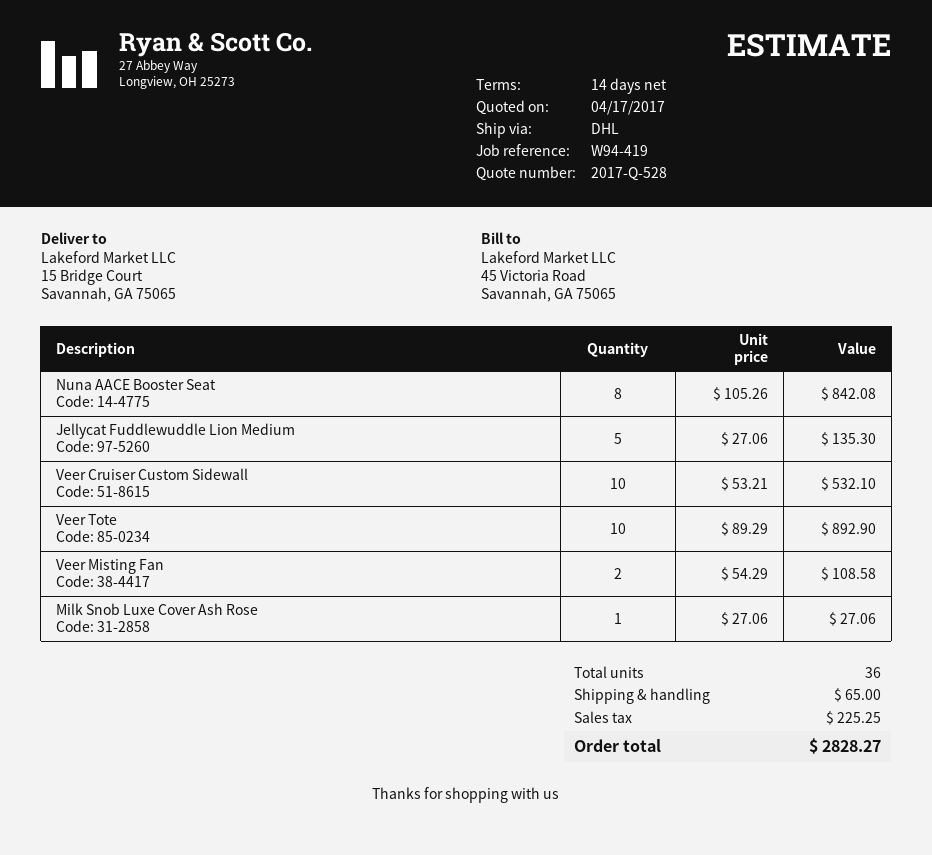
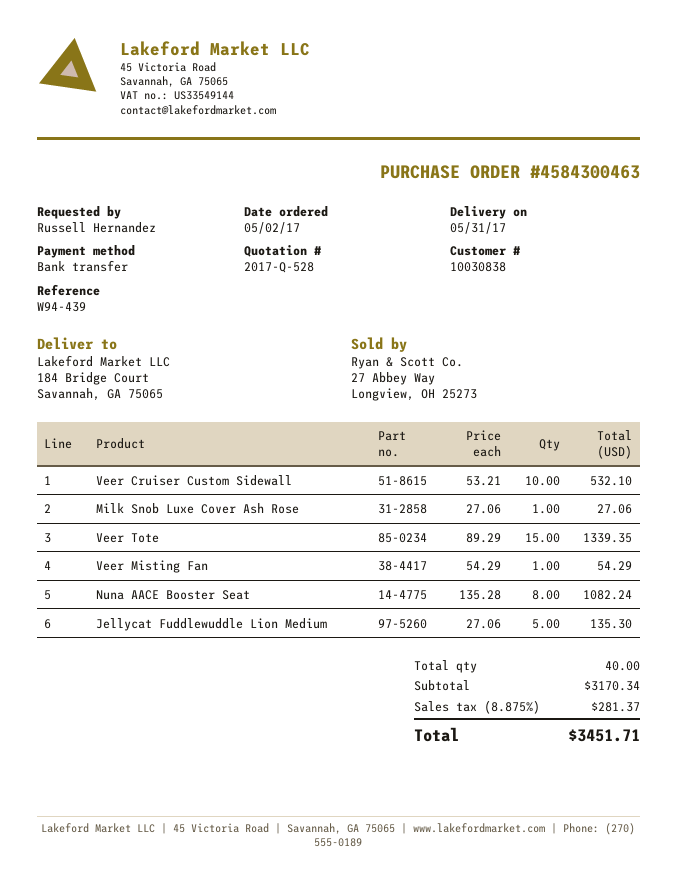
reference: W94-419 -> W94-439
ship to: 15 Bridge Court, Savannah, GA 75065 -> 184 Bridge Court, Savannah, GA 75065
Nuna AACE Booster Seat: 8 x 105.26 = 842.08 -> 8 x 135.28 = 1082.24
Veer Tote: 10 x 89.29 = 892.90 -> 15 x 89.29 = 1339.35
Veer Misting Fan: 2 x 54.29 = 108.58 -> 1 x 54.29 = 54.29
total quantity: 36 -> 40
shipping: 65.00 -> none
tax: 225.25 -> 281.37
total: 2828.27 -> 3451.71

